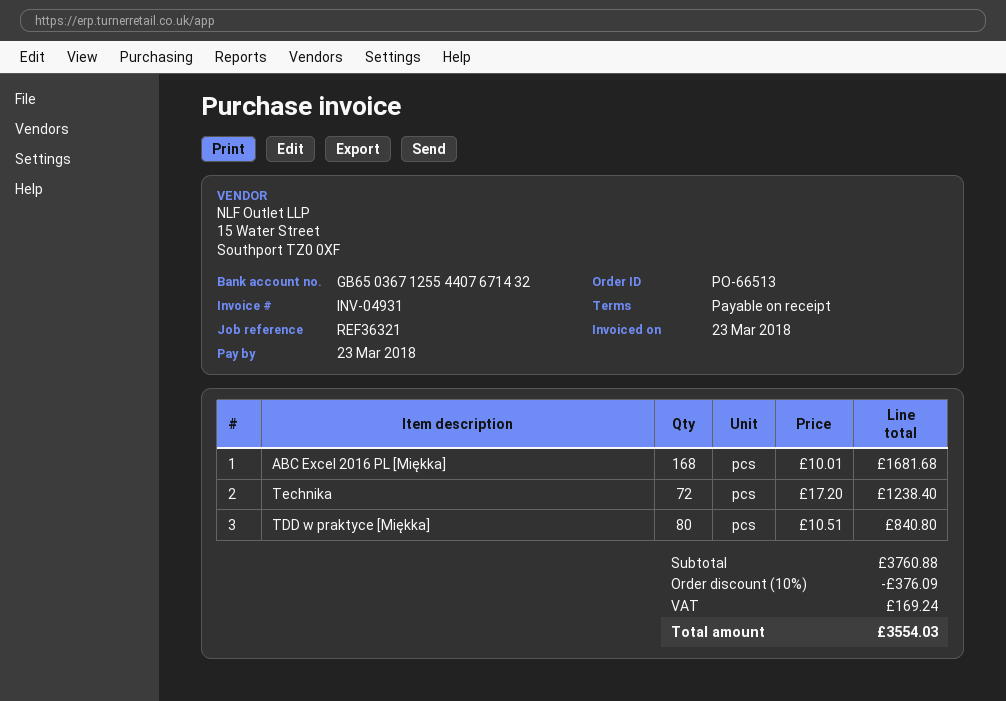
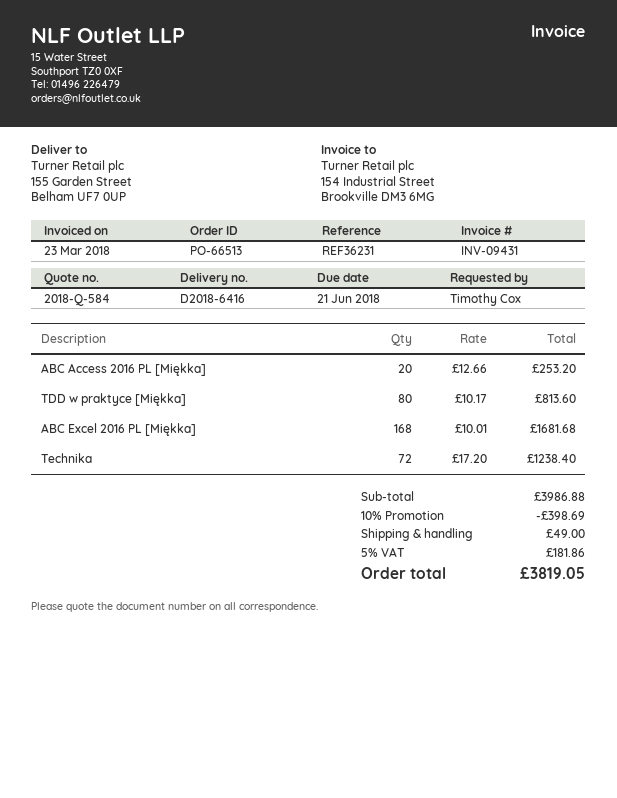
invoice number: INV-04931 -> INV-09431
due date: 2018-03-23 -> 2018-06-21
reference: REF36321 -> REF36231
TDD w praktyce [Miękka]: 80 x 10.51 = 840.80 -> 80 x 10.17 = 813.60
ABC Access 2016 PL [Miękka]: none -> 20 x 12.66 = 253.20
subtotal: 3760.88 -> 3986.88
discount: 10% = 376.09 -> 10% = 398.69
shipping: none -> 49.00
tax: 169.24 -> 181.86
total: 3554.03 -> 3819.05

